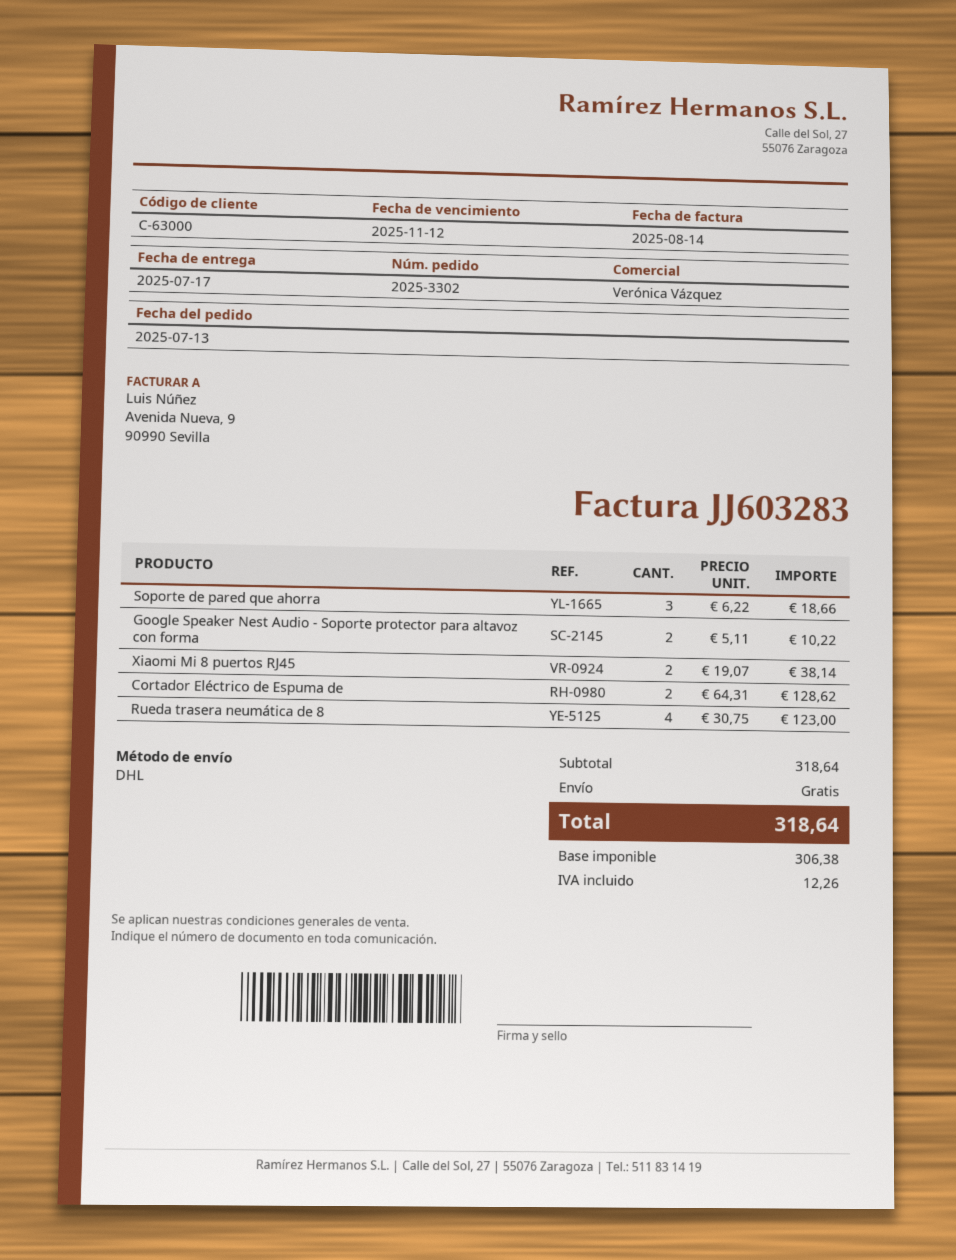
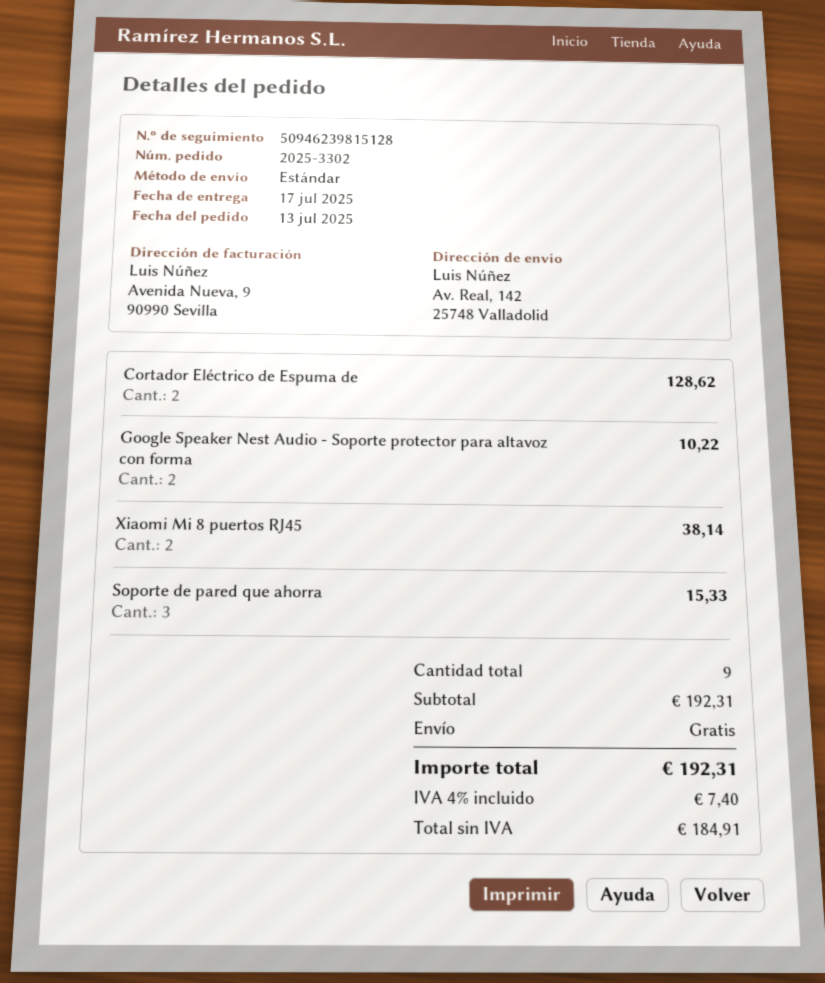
shipping method: DHL -> standard
Soporte de pared que ahorra: 3 for 18.66 -> 3 for 15.33
Rueda trasera neumática de 8: 4 for 123.00 -> none
subtotal: 318.64 -> 192.31
net: 306.38 -> 184.91
tax: 12.26 -> 7.40
total: 318.64 -> 192.31

